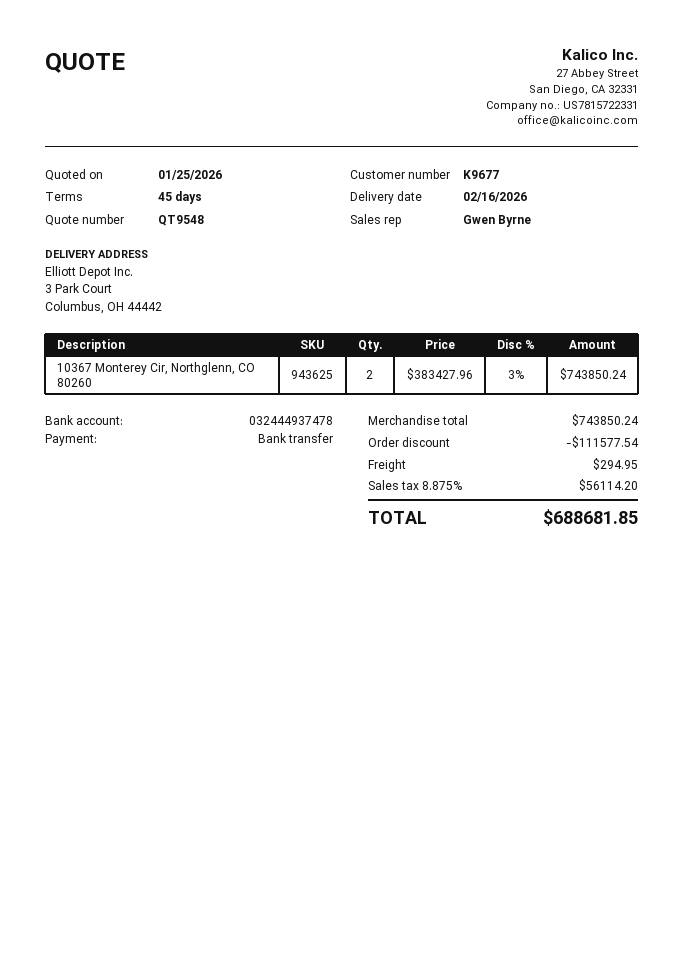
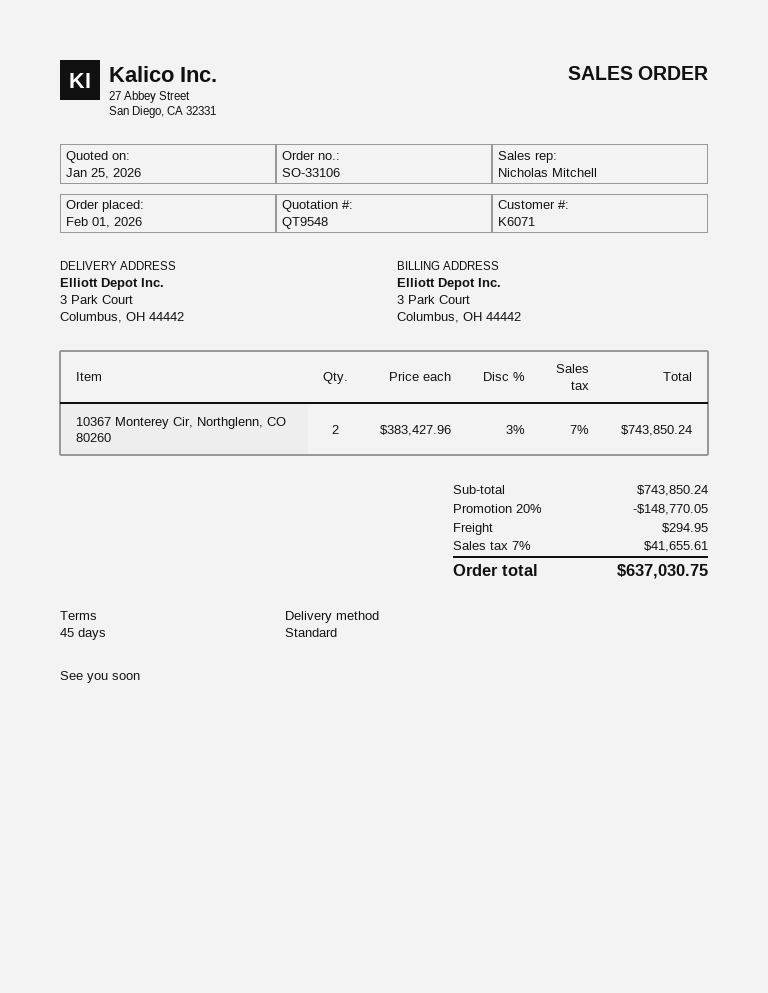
customer number: K9677 -> K6071
sales rep: Gwen Byrne -> Nicholas Mitchell
discount: 111577.54 -> 148770.05
tax: 8.875% = 56114.20 -> 7% = 41655.61
total: 688681.85 -> 637030.75

